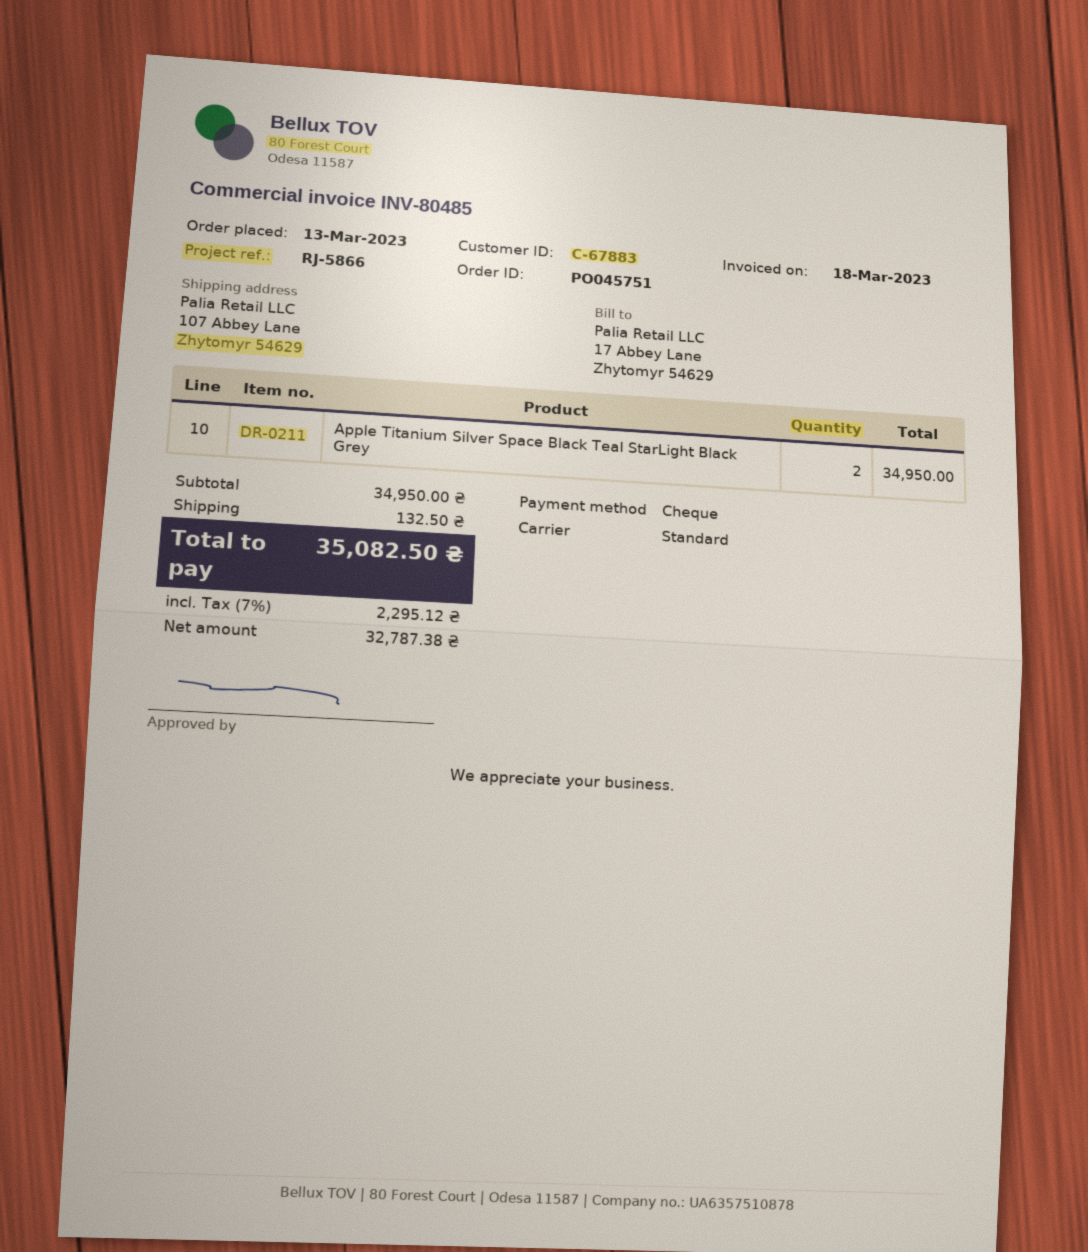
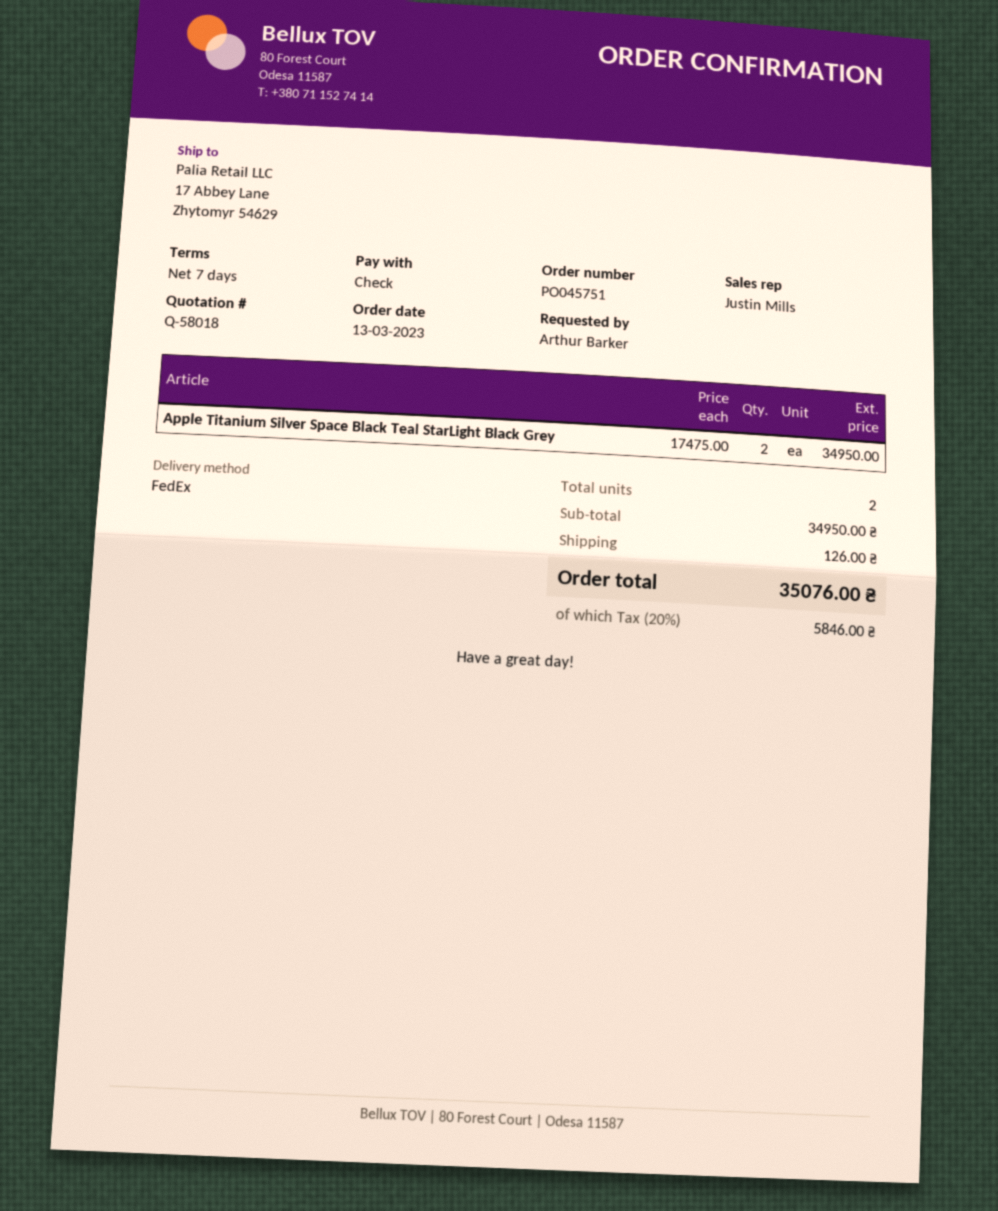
shipping method: standard -> FedEx
ship to: 107 Abbey Lane, Zhytomyr 54629 -> 17 Abbey Lane, Zhytomyr 54629
shipping: 132.50 -> 126.00
tax: 7% = 2295.12 -> 20% = 5846.00
total: 35082.50 -> 35076.00

